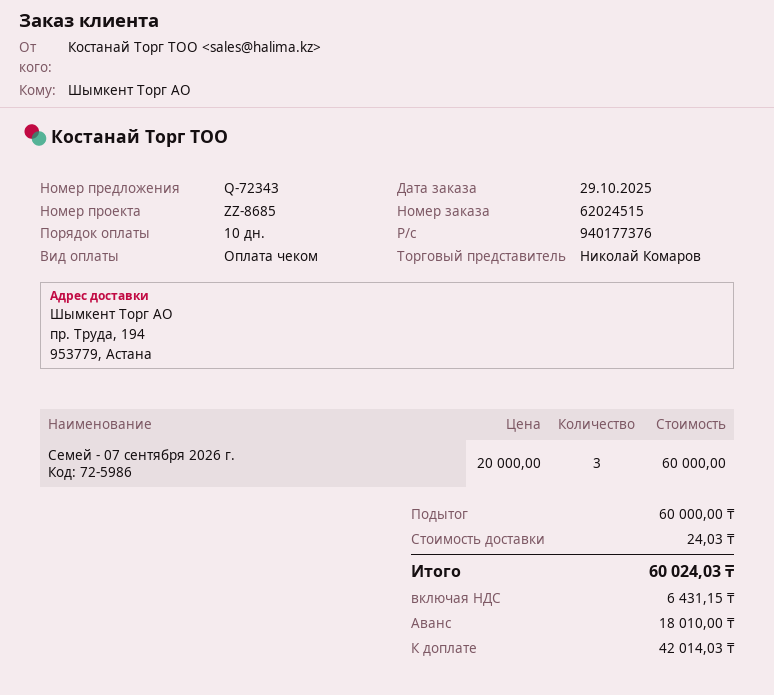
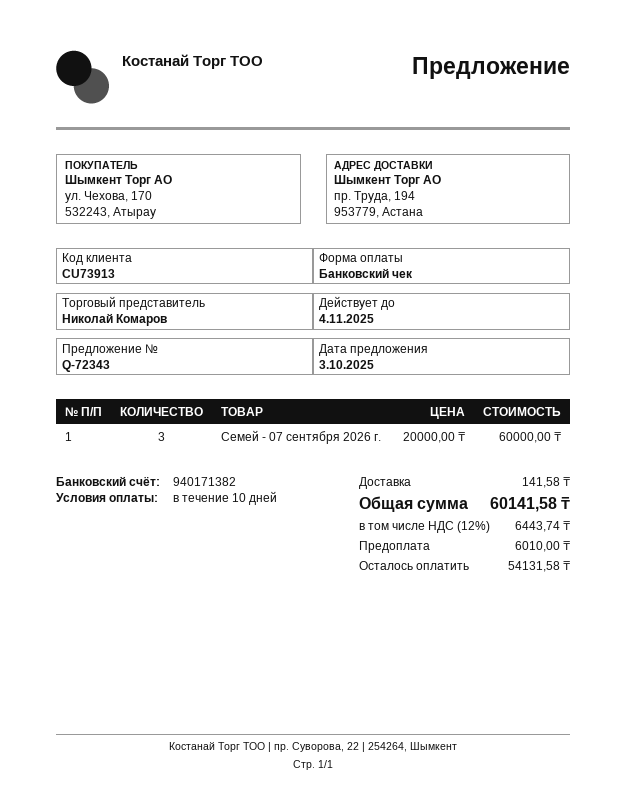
bank account: 940177376 -> 940171382
shipping: 24.03 -> 141.58
tax: 6431.15 -> 6443.74
total: 60024.03 -> 60141.58
deposit: 18010.00 -> 6010.00
balance: 42014.03 -> 54131.58

